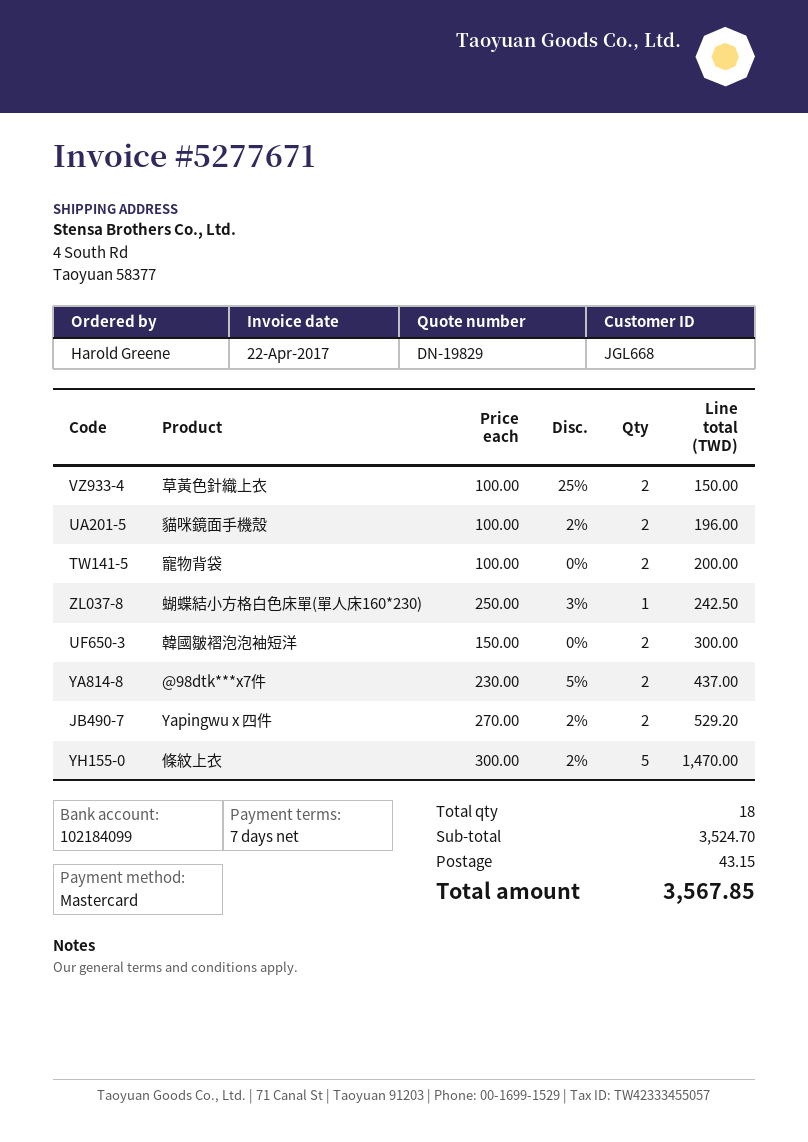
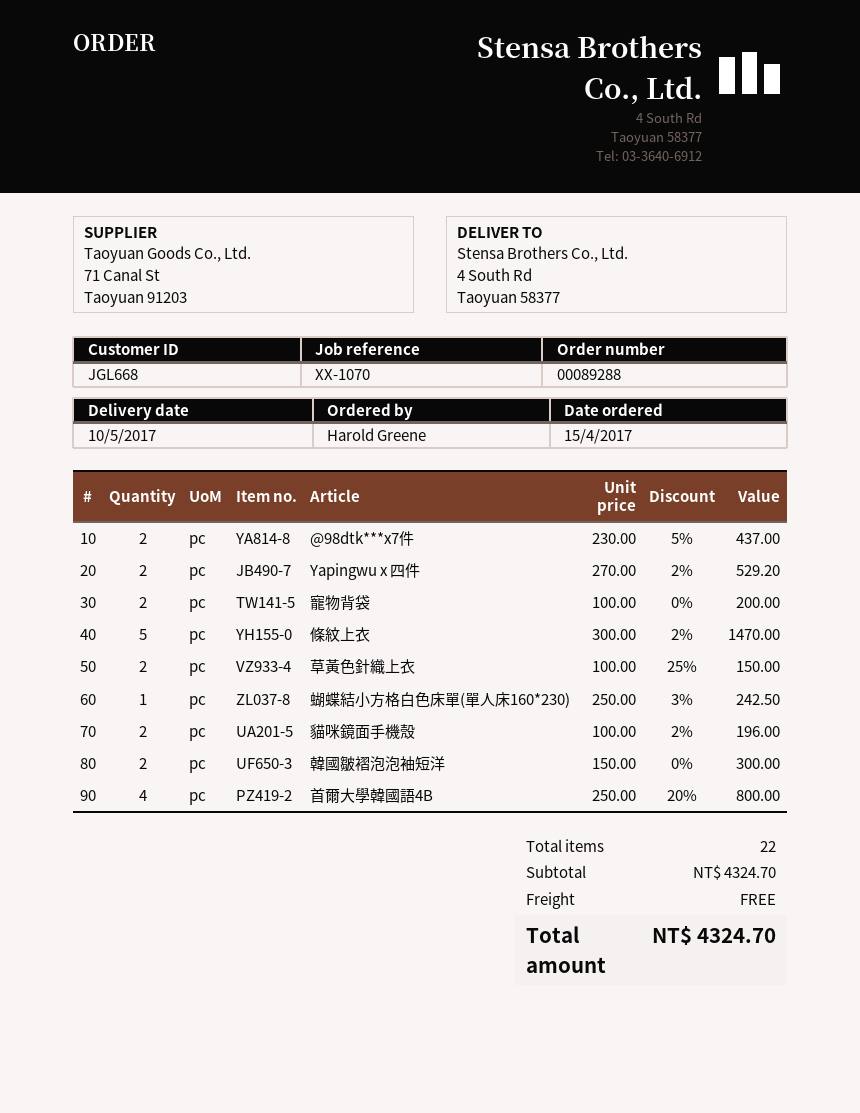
首爾大學韓國語4B: none -> 4 x 250.00 - 20% = 800.00
total quantity: 18 -> 22
subtotal: 3524.70 -> 4324.70
shipping: 43.15 -> 0.00
total: 3567.85 -> 4324.70

